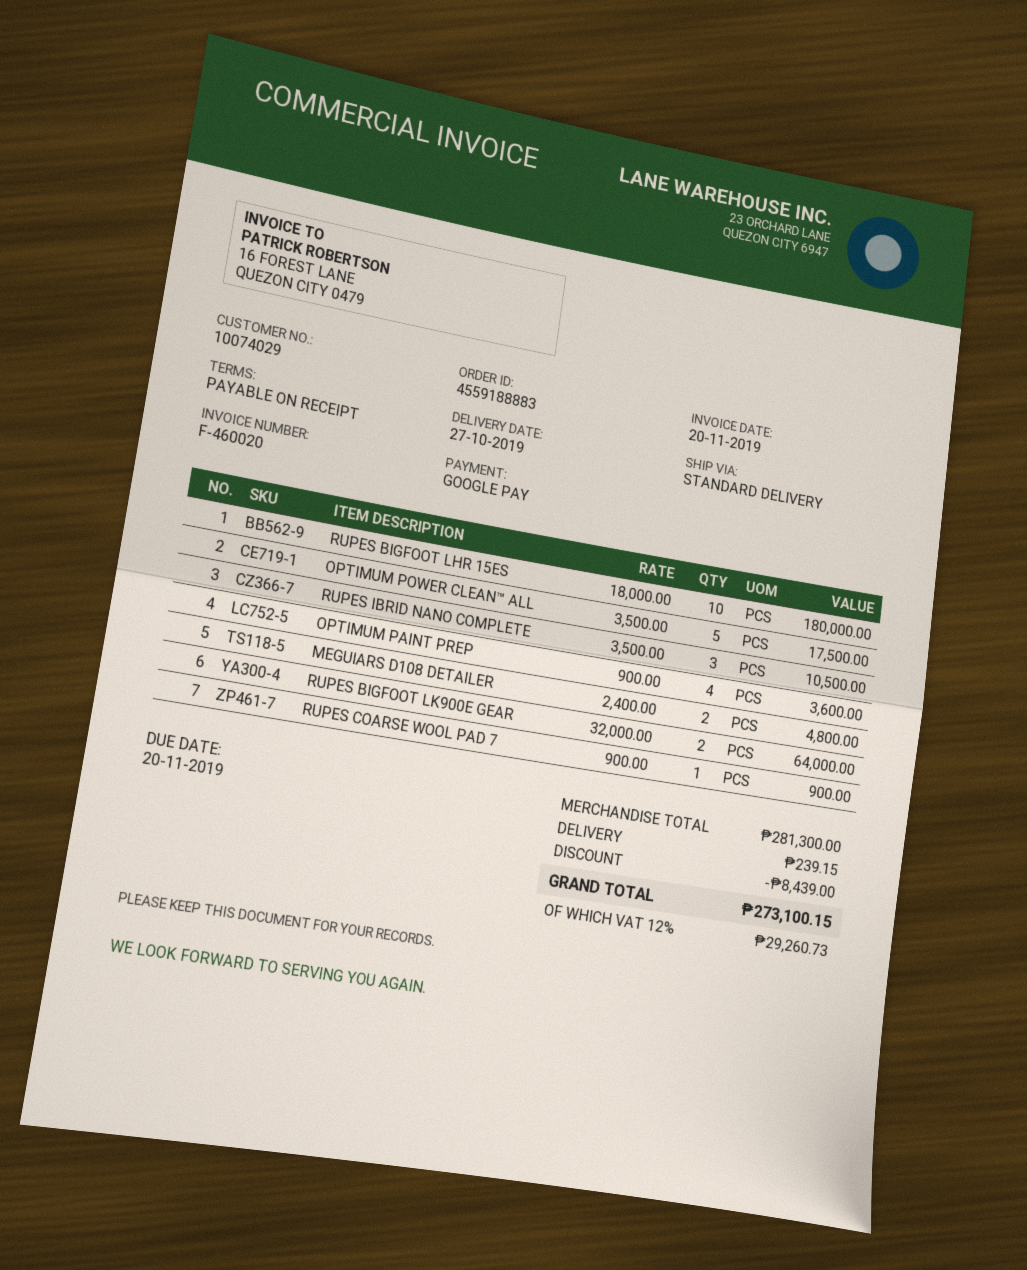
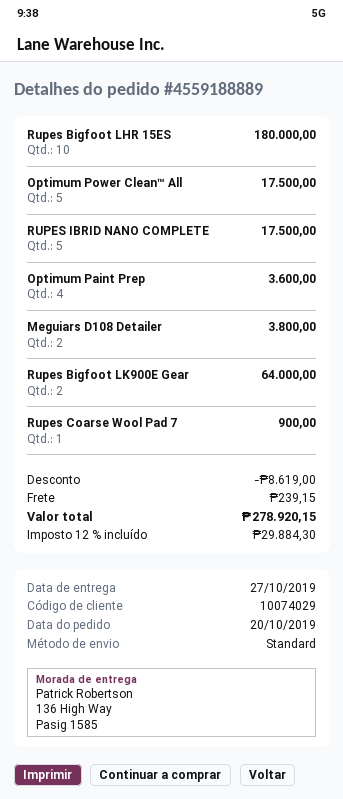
order number: 4559188883 -> 4559188889
RUPES IBRID NANO COMPLETE: 3 for 10500.00 -> 5 for 17500.00
MEGUIARS D108 DETAILER: 2 for 4800.00 -> 2 for 3800.00
discount: 8439.00 -> 8619.00
tax: 12% = 29260.73 -> 12% = 29884.30
total: 273100.15 -> 278920.15

